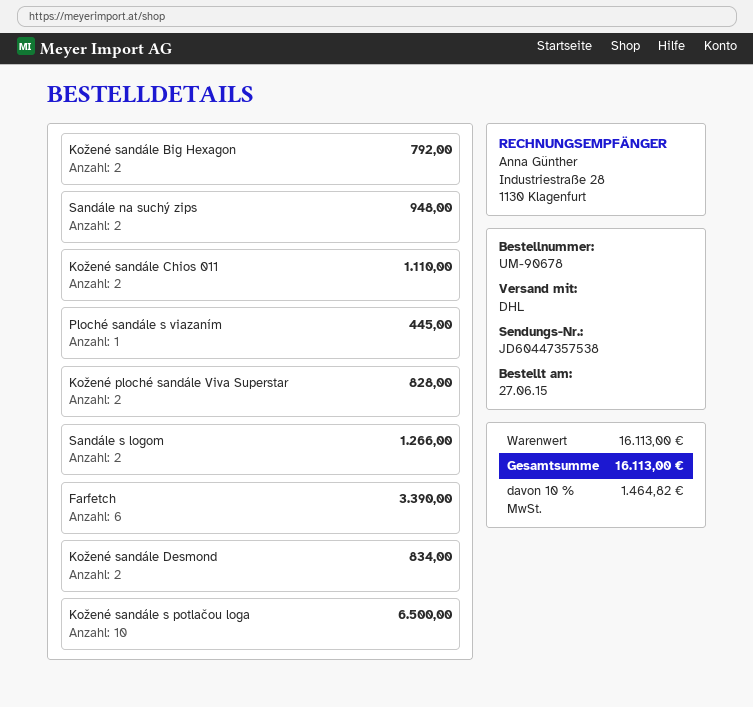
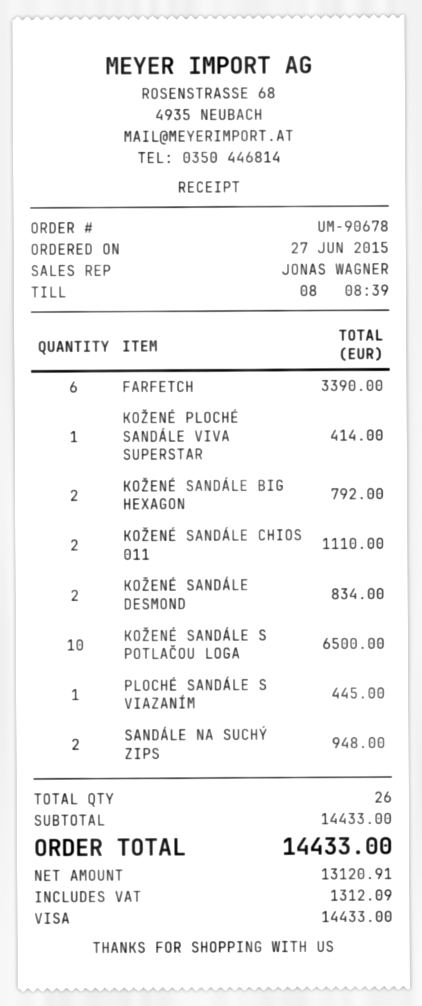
Kožené ploché sandále Viva Superstar: 2 for 828.00 -> 1 for 414.00
Sandále s logom: 2 for 1266.00 -> none
subtotal: 16113.00 -> 14433.00
tax: 1464.82 -> 1312.09
total: 16113.00 -> 14433.00

